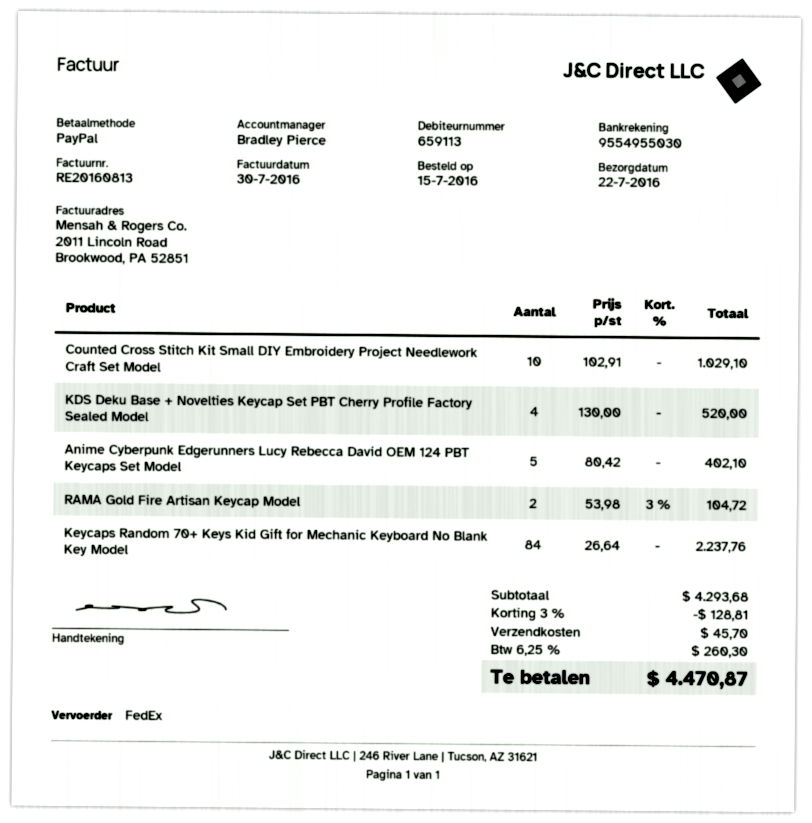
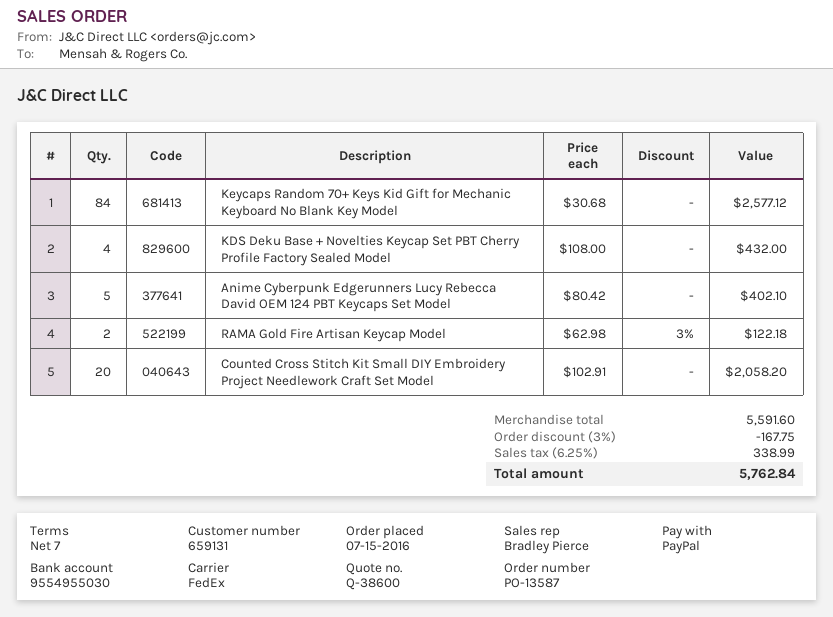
customer number: 659113 -> 659131
Counted Cross Stitch Kit Small DIY Embroidery Project Needlework Craft Set Model: 10 x 102.91 = 1029.10 -> 20 x 102.91 = 2058.20
KDS Deku Base + Novelties Keycap Set PBT Cherry Profile Factory Sealed Model: 4 x 130.00 = 520.00 -> 4 x 108.00 = 432.00
RAMA Gold Fire Artisan Keycap Model: 2 x 53.98 - 3% = 104.72 -> 2 x 62.98 - 3% = 122.18
Keycaps Random 70+ Keys Kid Gift for Mechanic Keyboard No Blank Key Model: 84 x 26.64 = 2237.76 -> 84 x 30.68 = 2577.12
subtotal: 4293.68 -> 5591.60
discount: 3% = 128.81 -> 3% = 167.75
shipping: 45.70 -> none
tax: 6.25% = 260.30 -> 6.25% = 338.99
total: 4470.87 -> 5762.84

